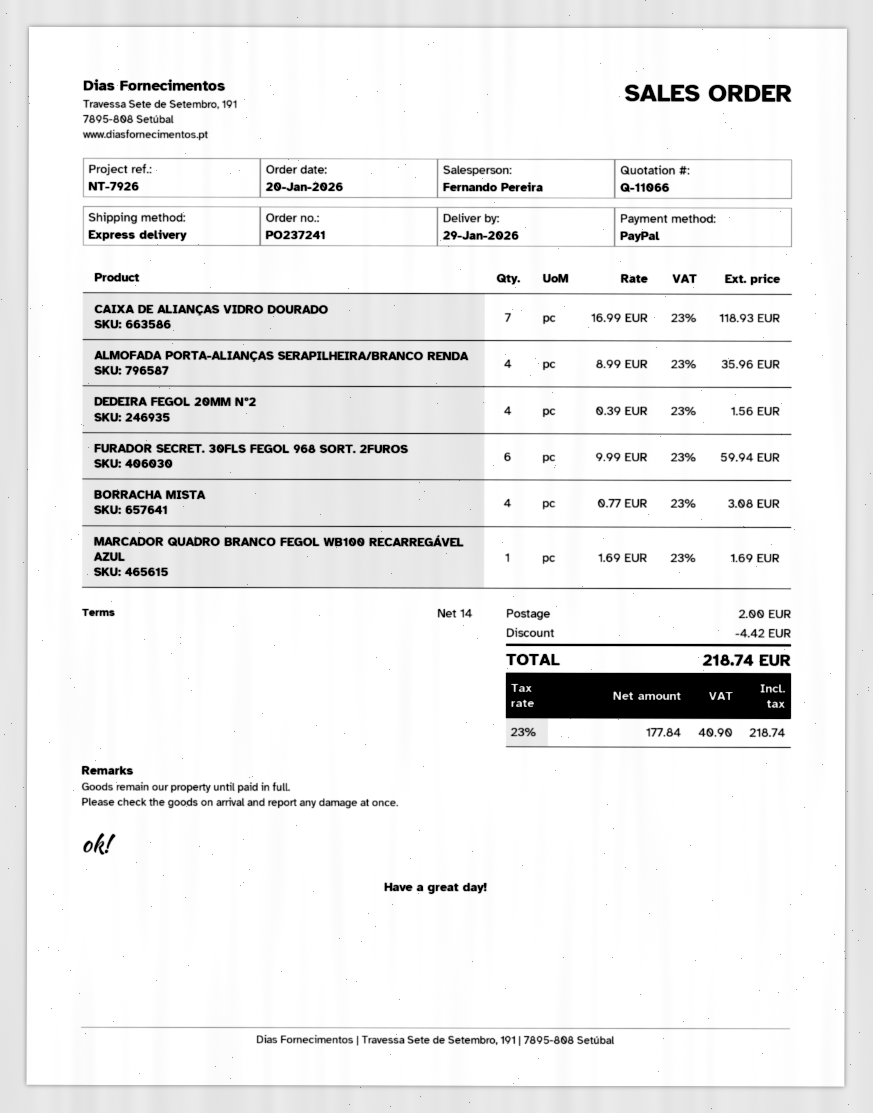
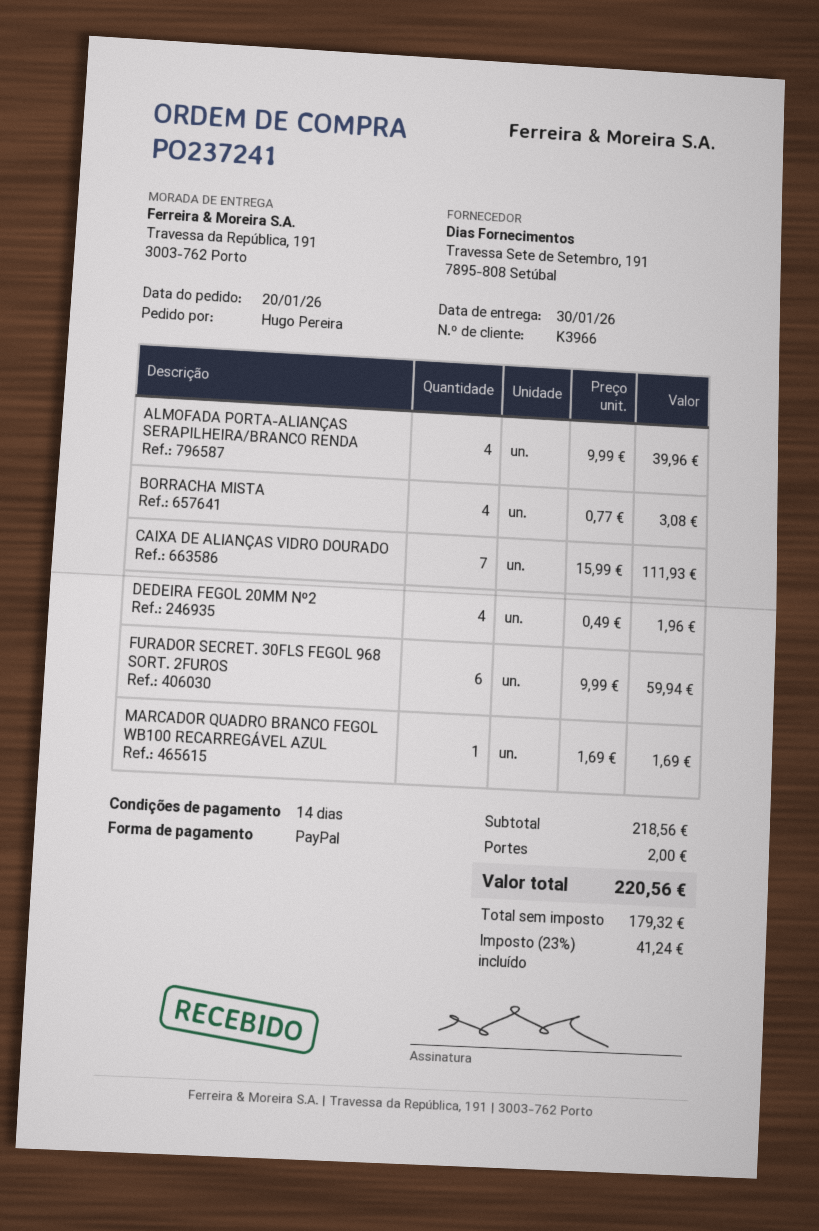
delivery date: 2026-01-29 -> 2026-01-30
CAIXA DE ALIANÇAS VIDRO DOURADO: 7 x 16.99 = 118.93 -> 7 x 15.99 = 111.93
ALMOFADA PORTA-ALIANÇAS SERAPILHEIRA/BRANCO RENDA: 4 x 8.99 = 35.96 -> 4 x 9.99 = 39.96
DEDEIRA FEGOL 20MM Nº2: 4 x 0.39 = 1.56 -> 4 x 0.49 = 1.96
discount: 4.42 -> none
net: 177.84 -> 179.32
tax: 23% = 40.90 -> 23% = 41.24
total: 218.74 -> 220.56

